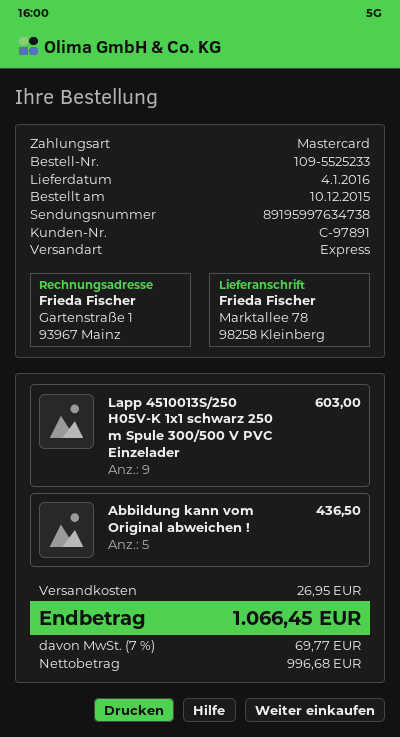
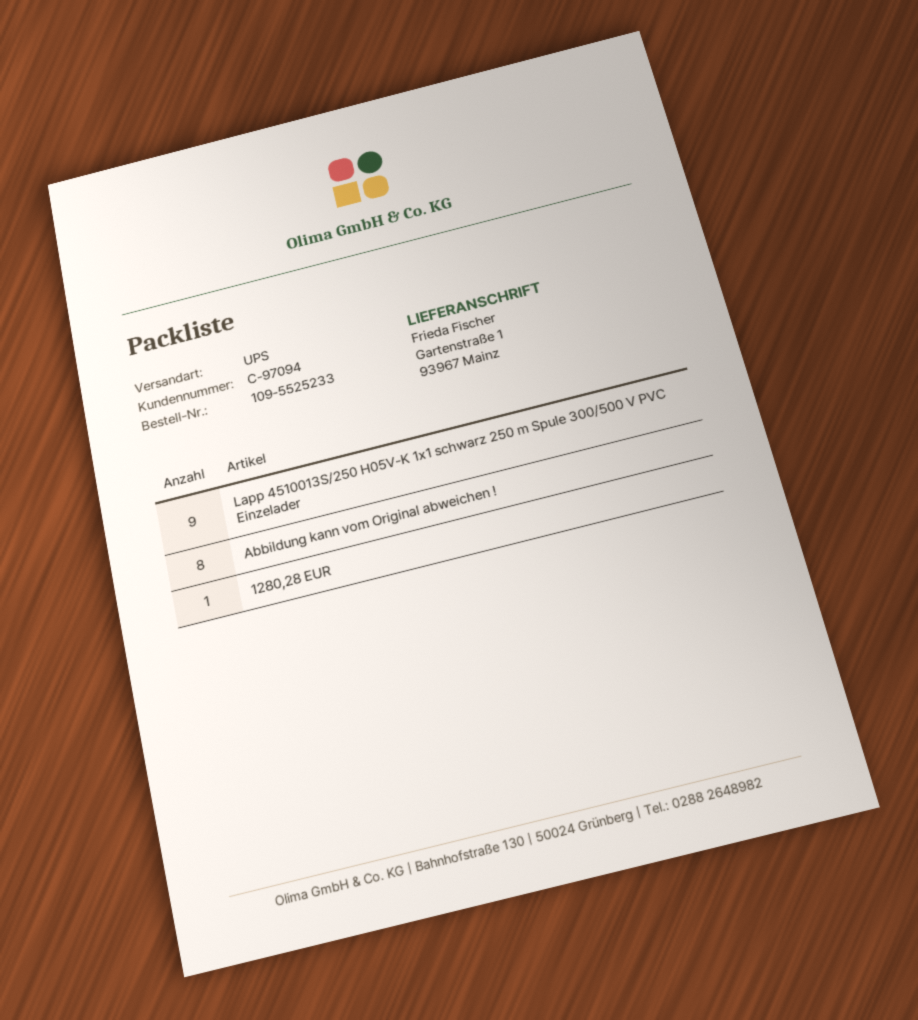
customer number: C-97891 -> C-97094
shipping method: express -> UPS
ship to: Marktallee 78, 98258 Kleinberg -> Gartenstraße 1, 93967 Mainz
Abbildung kann vom Original abweichen !: 5 -> 8
1280,28 EUR: none -> 1

